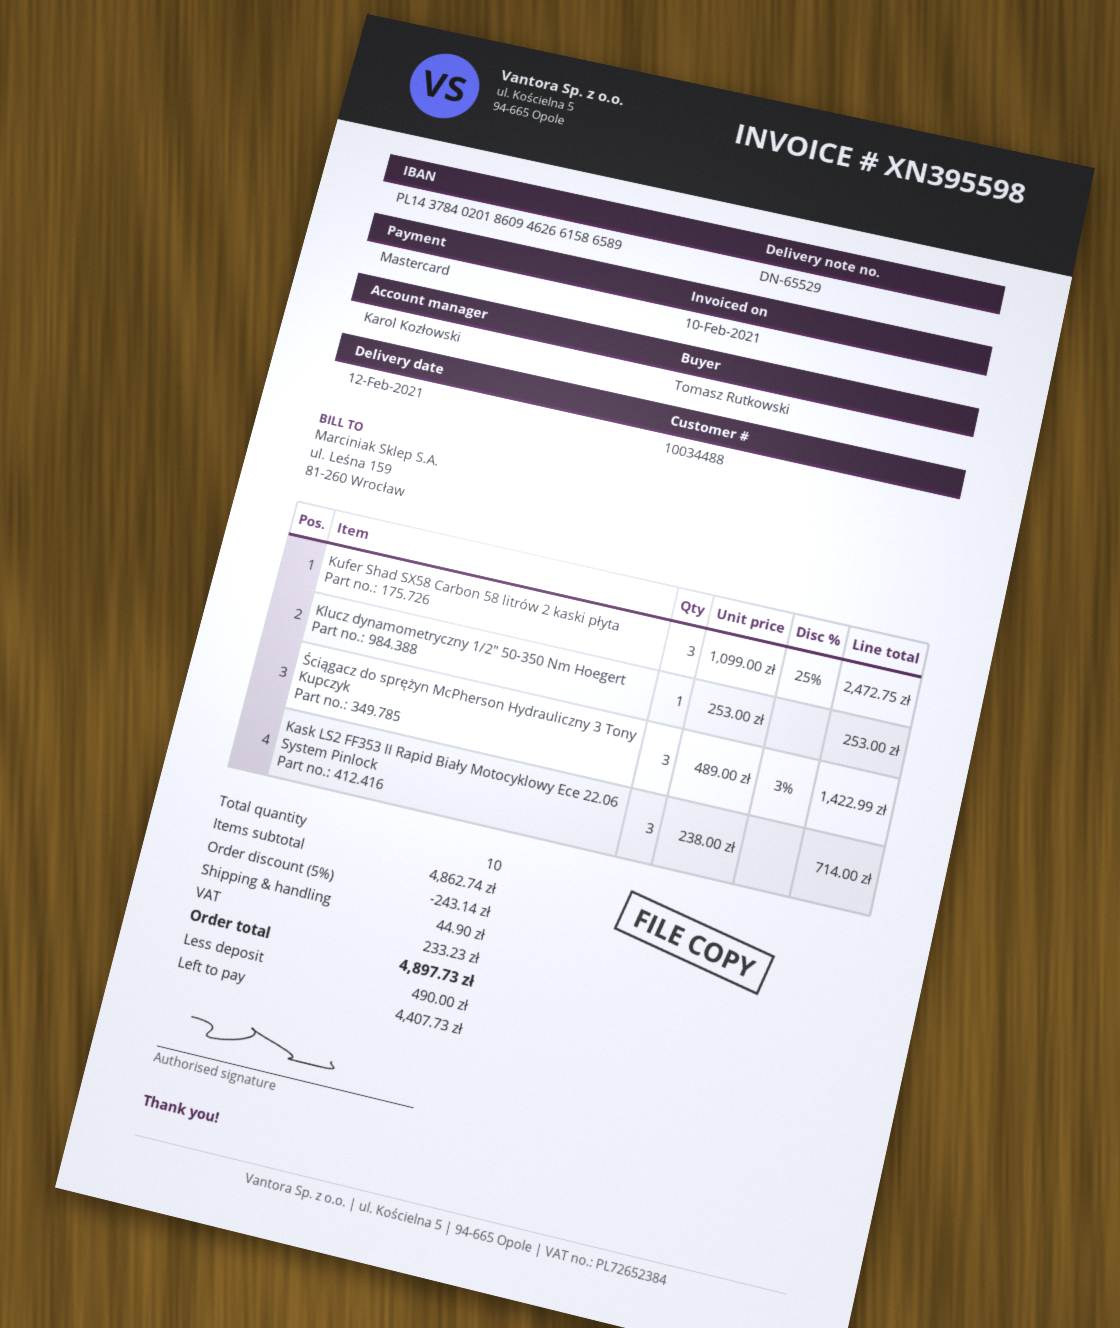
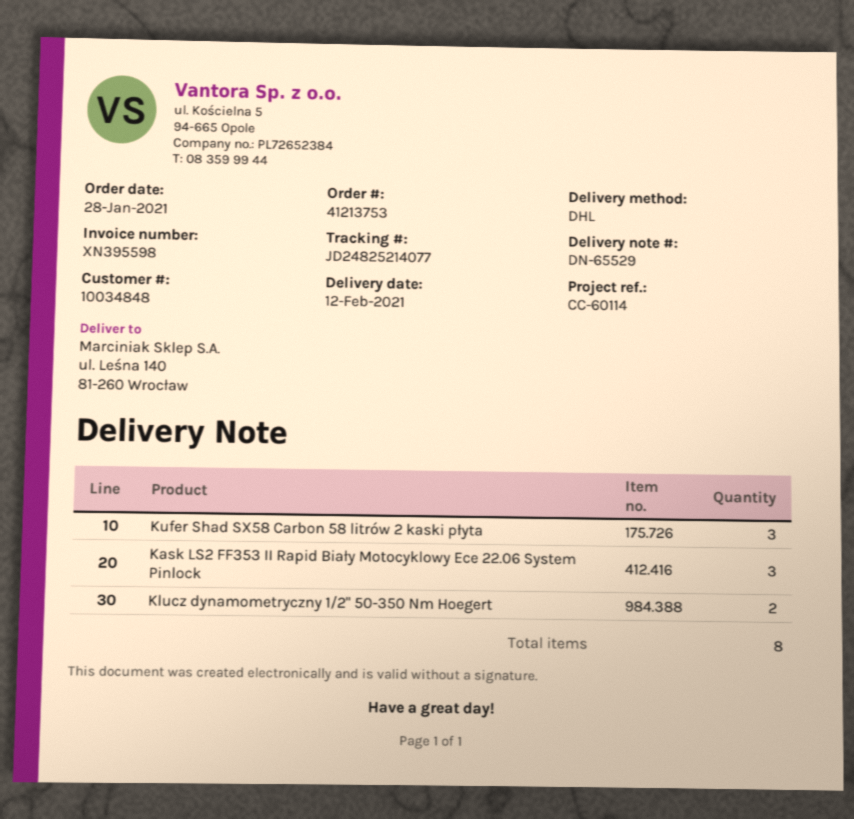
customer number: 10034488 -> 10034848
Klucz dynamometryczny 1/2" 50-350 Nm Hoegert: 1 -> 2
Ściągacz do sprężyn McPherson Hydrauliczny 3 Tony Kupczyk: 3 -> none
total quantity: 10 -> 8

